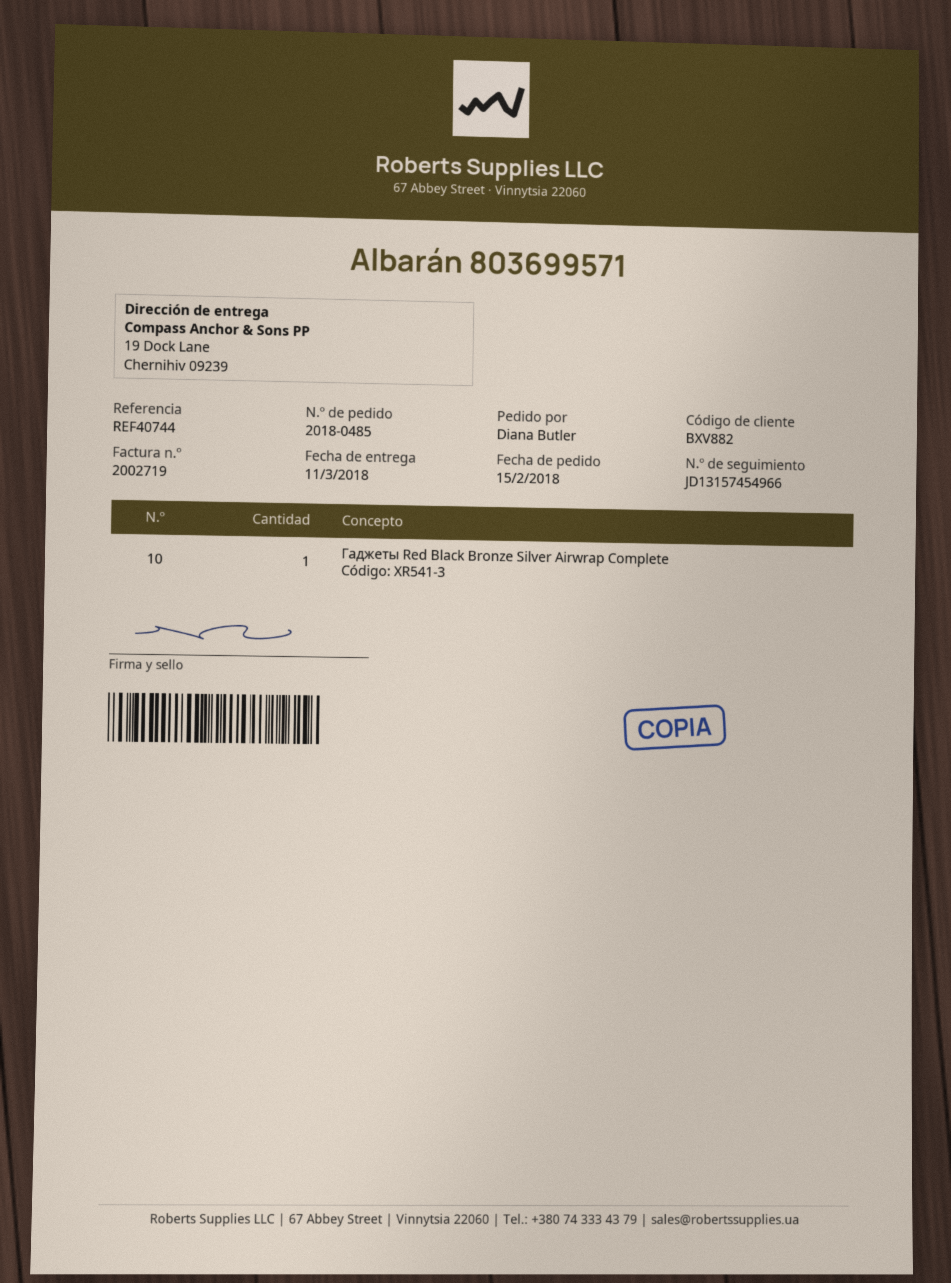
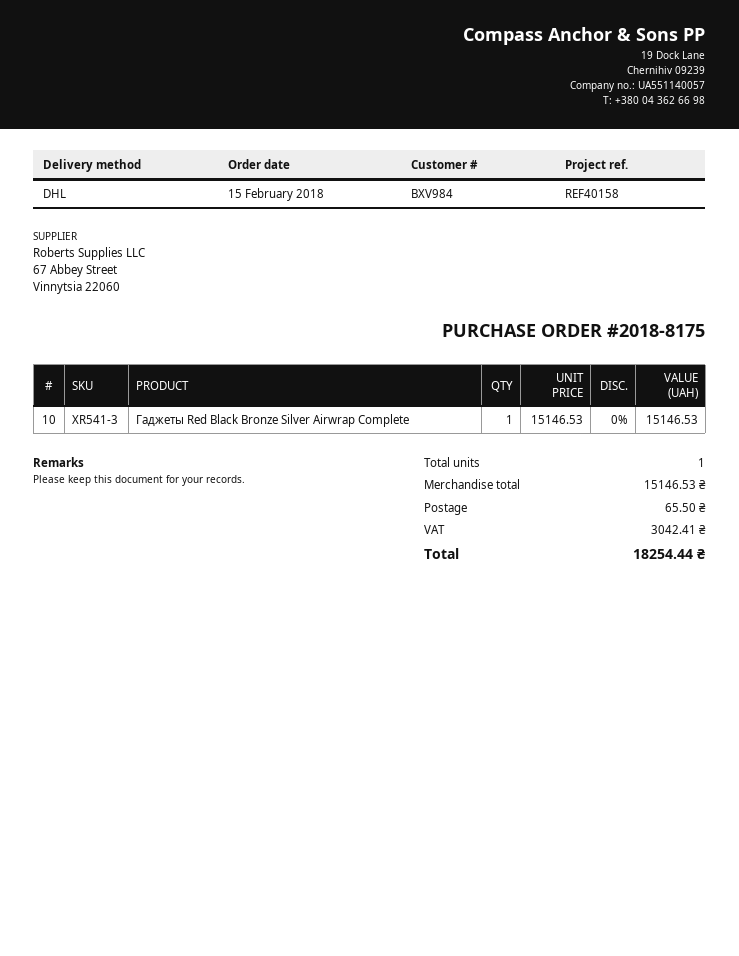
order number: 2018-0485 -> 2018-8175
customer number: BXV882 -> BXV984
reference: REF40744 -> REF40158

